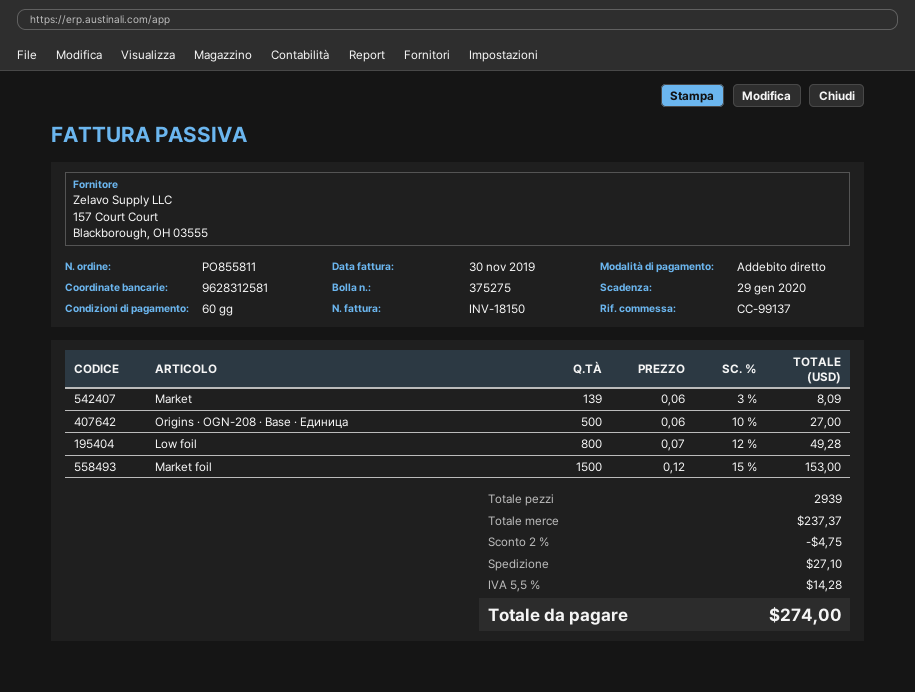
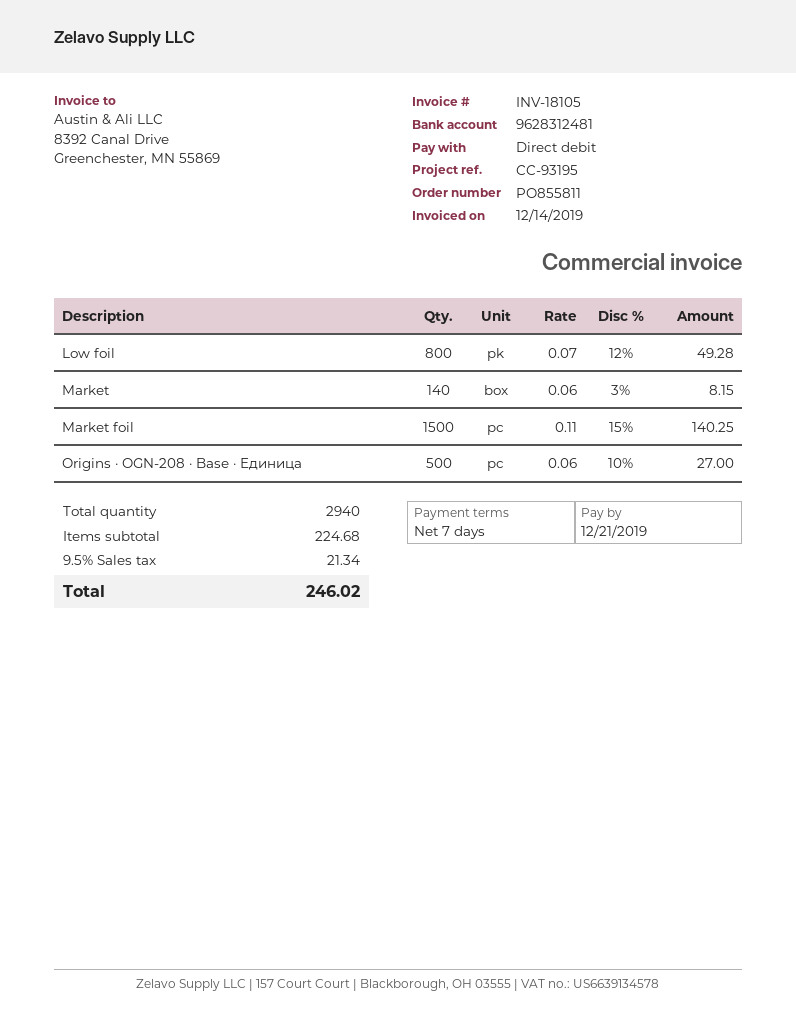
invoice number: INV-18150 -> INV-18105
invoice date: 2019-11-30 -> 2019-12-14
payment terms: 60 days -> 7 days
due date: 2020-01-29 -> 2019-12-21
reference: CC-99137 -> CC-93195
bank account: 9628312581 -> 9628312481
Market: 139 x 0.06 - 3% = 8.09 -> 140 x 0.06 - 3% = 8.15
Market foil: 1500 x 0.12 - 15% = 153.00 -> 1500 x 0.11 - 15% = 140.25
total quantity: 2939 -> 2940
subtotal: 237.37 -> 224.68
discount: 2% = 4.75 -> none
shipping: 27.10 -> none
tax: 5.5% = 14.28 -> 9.5% = 21.34
total: 274.00 -> 246.02

